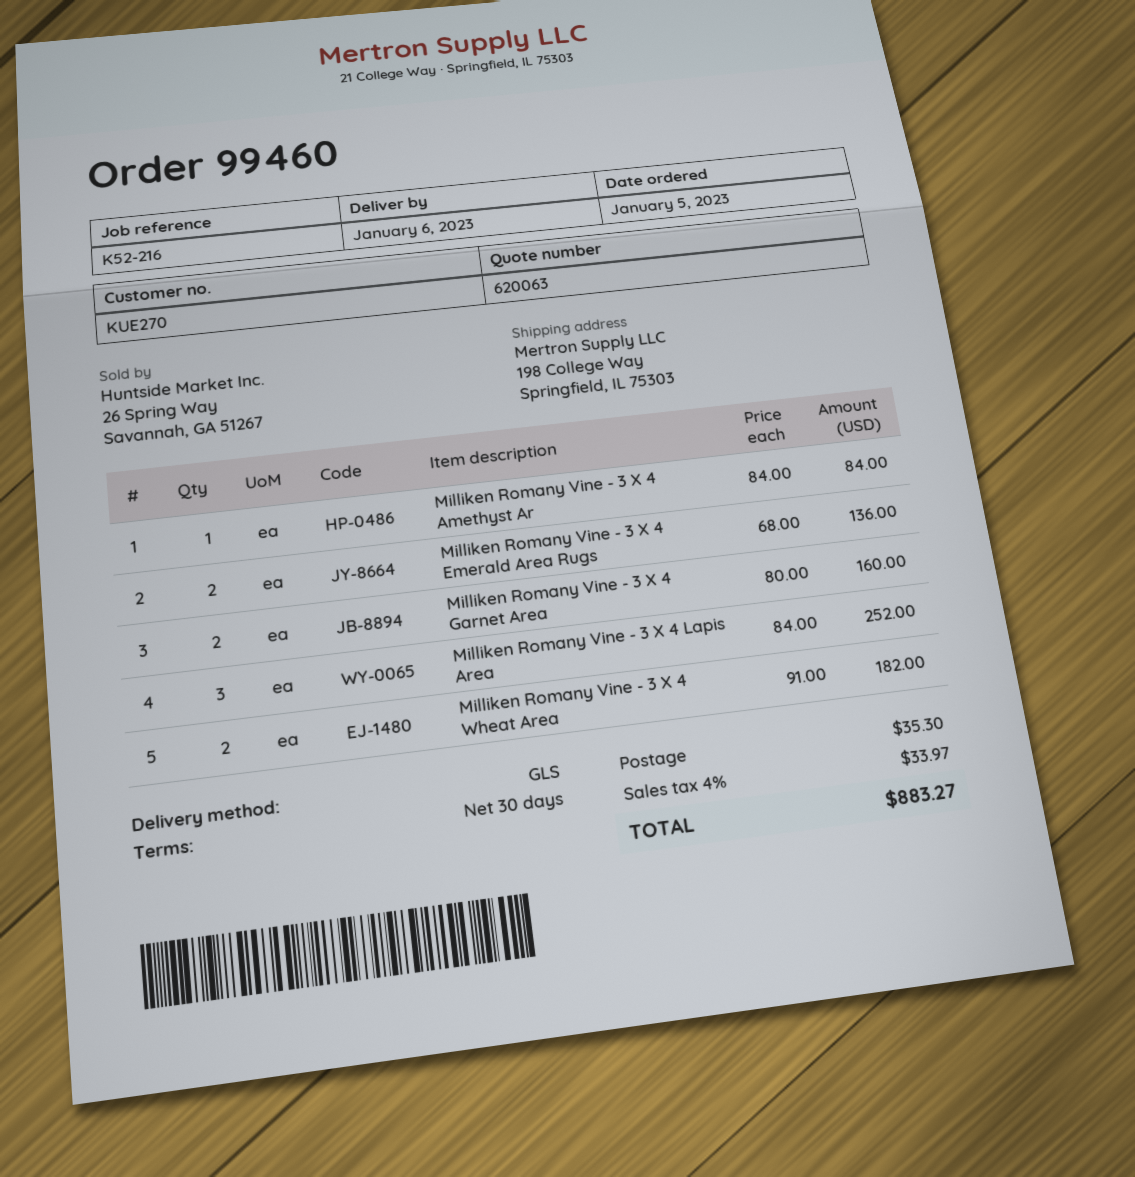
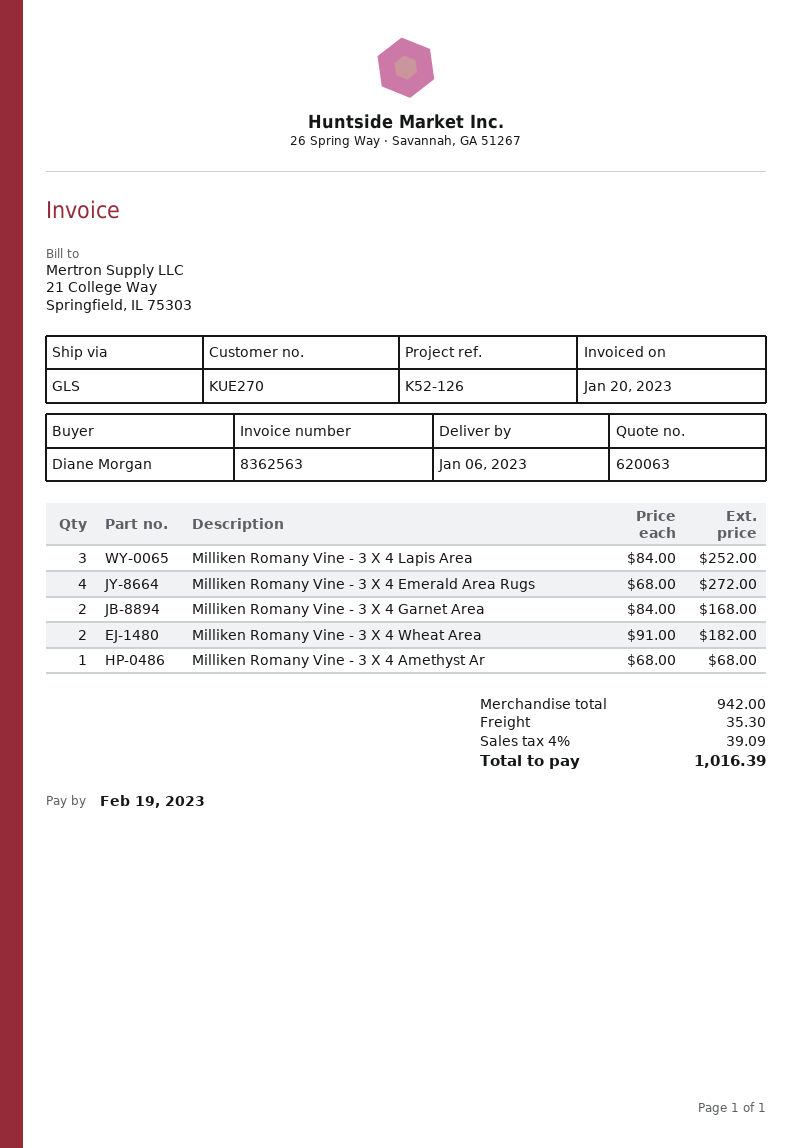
reference: K52-216 -> K52-126
Milliken Romany Vine - 3 X 4 Amethyst Ar: 1 x 84.00 = 84.00 -> 1 x 68.00 = 68.00
Milliken Romany Vine - 3 X 4 Emerald Area Rugs: 2 x 68.00 = 136.00 -> 4 x 68.00 = 272.00
Milliken Romany Vine - 3 X 4 Garnet Area: 2 x 80.00 = 160.00 -> 2 x 84.00 = 168.00
tax: 4% = 33.97 -> 4% = 39.09
total: 883.27 -> 1016.39

